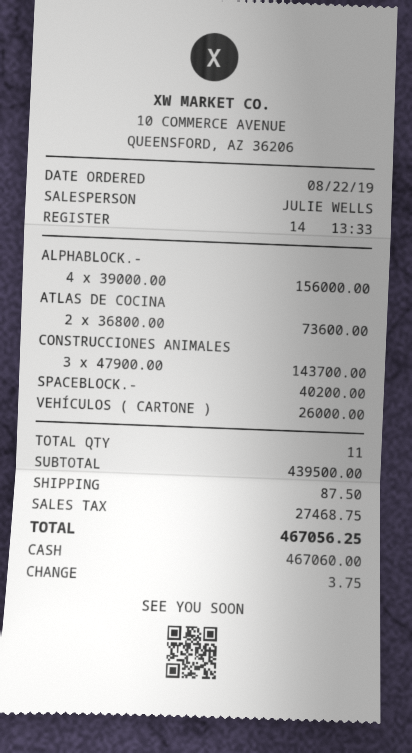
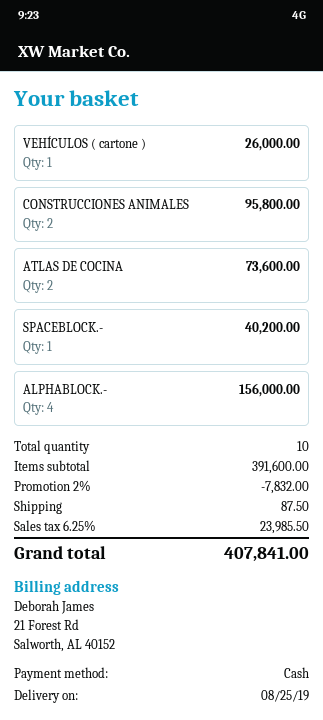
CONSTRUCCIONES ANIMALES: 3 for 143700.00 -> 2 for 95800.00
total quantity: 11 -> 10
subtotal: 439500.00 -> 391600.00
discount: none -> 2% = 7832.00
tax: 27468.75 -> 23985.50
total: 467056.25 -> 407841.00

